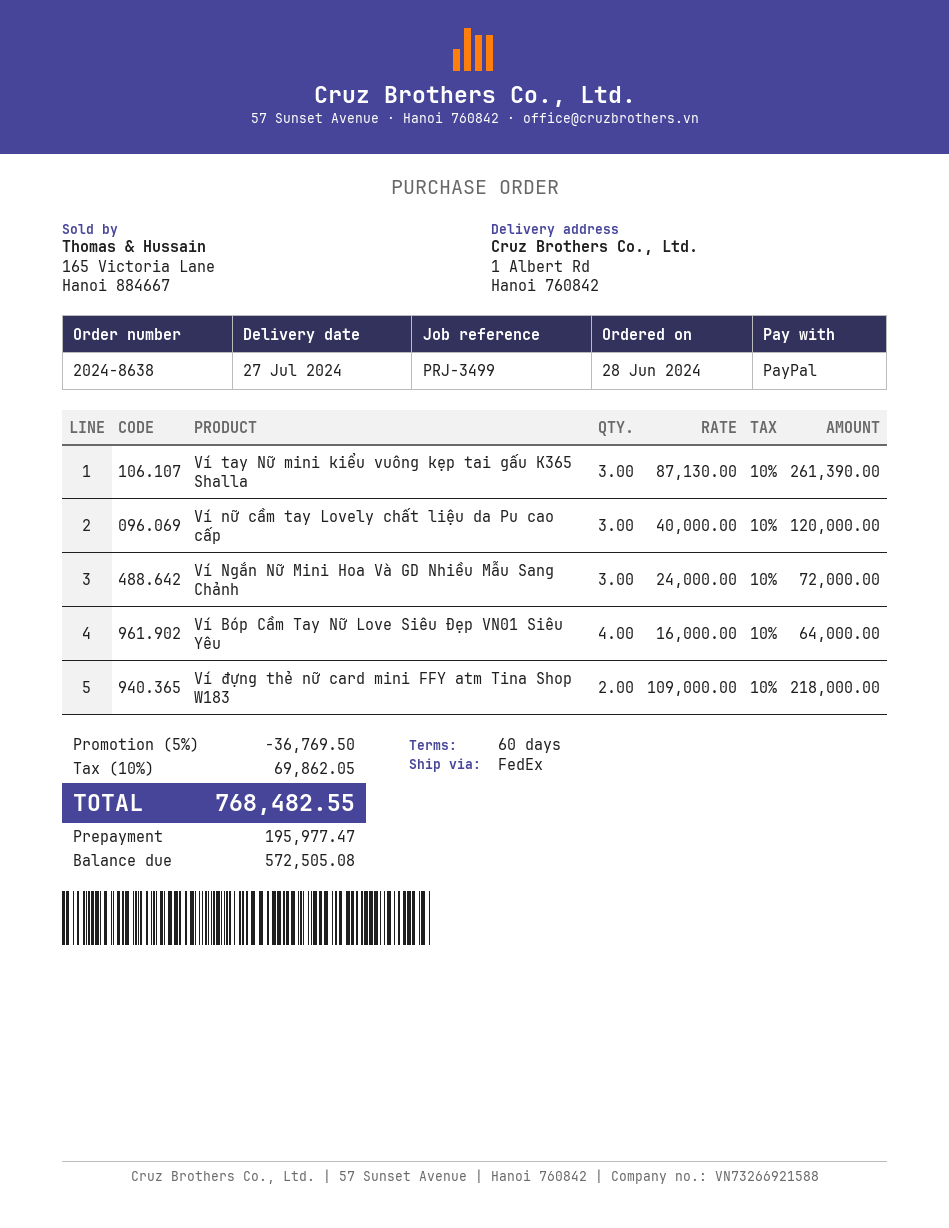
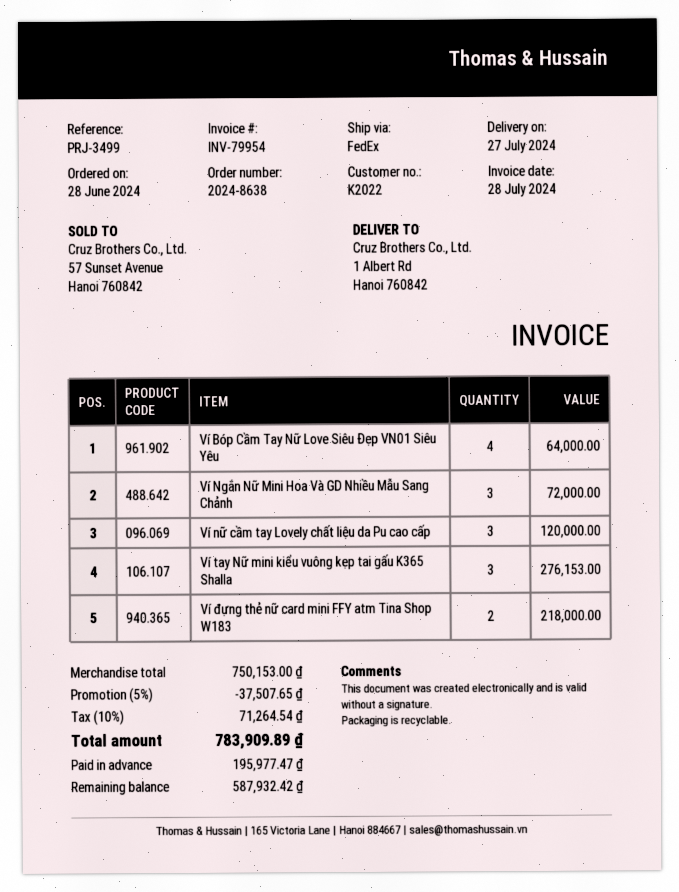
Ví tay Nữ mini kiểu vuông kẹp tai gấu K365 Shalla: 3 for 261390.00 -> 3 for 276153.00
discount: 5% = 36769.50 -> 5% = 37507.65
tax: 10% = 69862.05 -> 10% = 71264.54
total: 768482.55 -> 783909.89
balance: 572505.08 -> 587932.42

